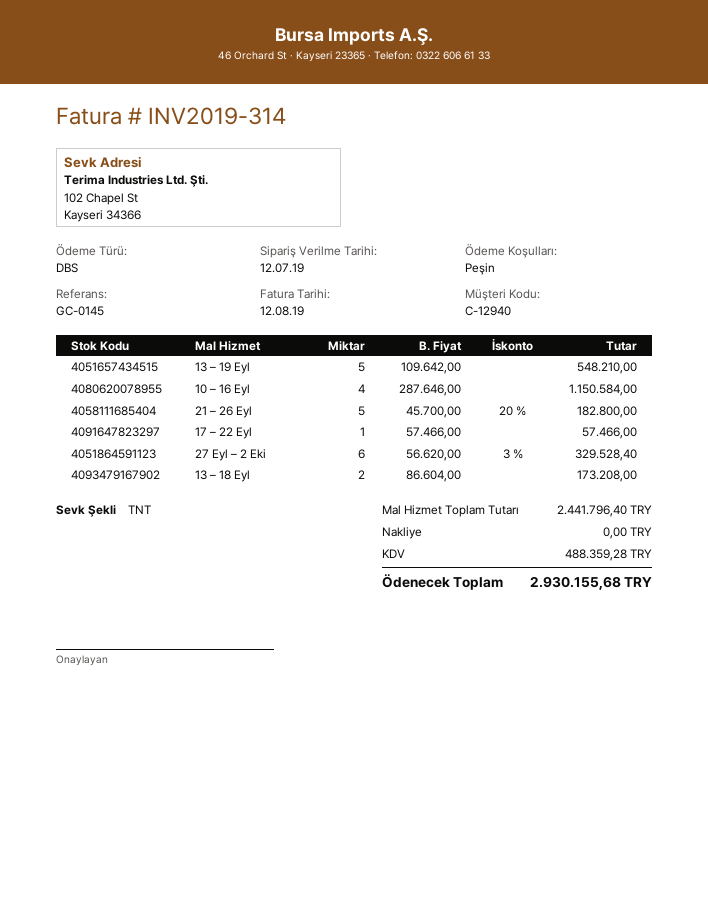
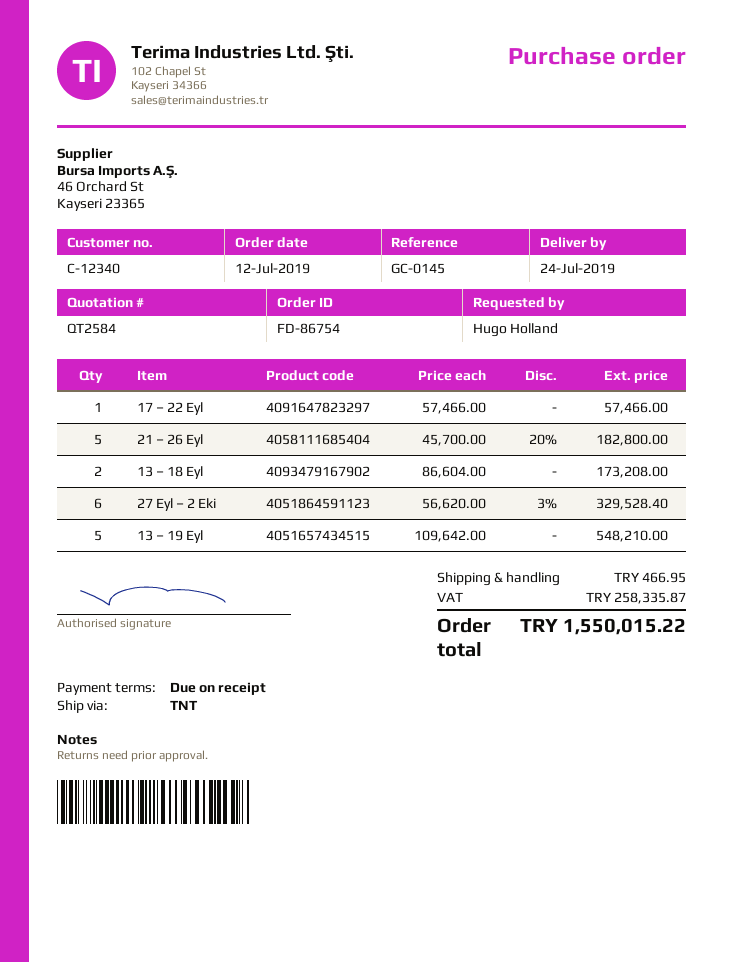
customer number: C-12940 -> C-12340
10 – 16 Eyl: 4 x 287646.00 = 1150584.00 -> none
shipping: 0.00 -> 466.95
tax: 488359.28 -> 258335.87
total: 2930155.68 -> 1550015.22

